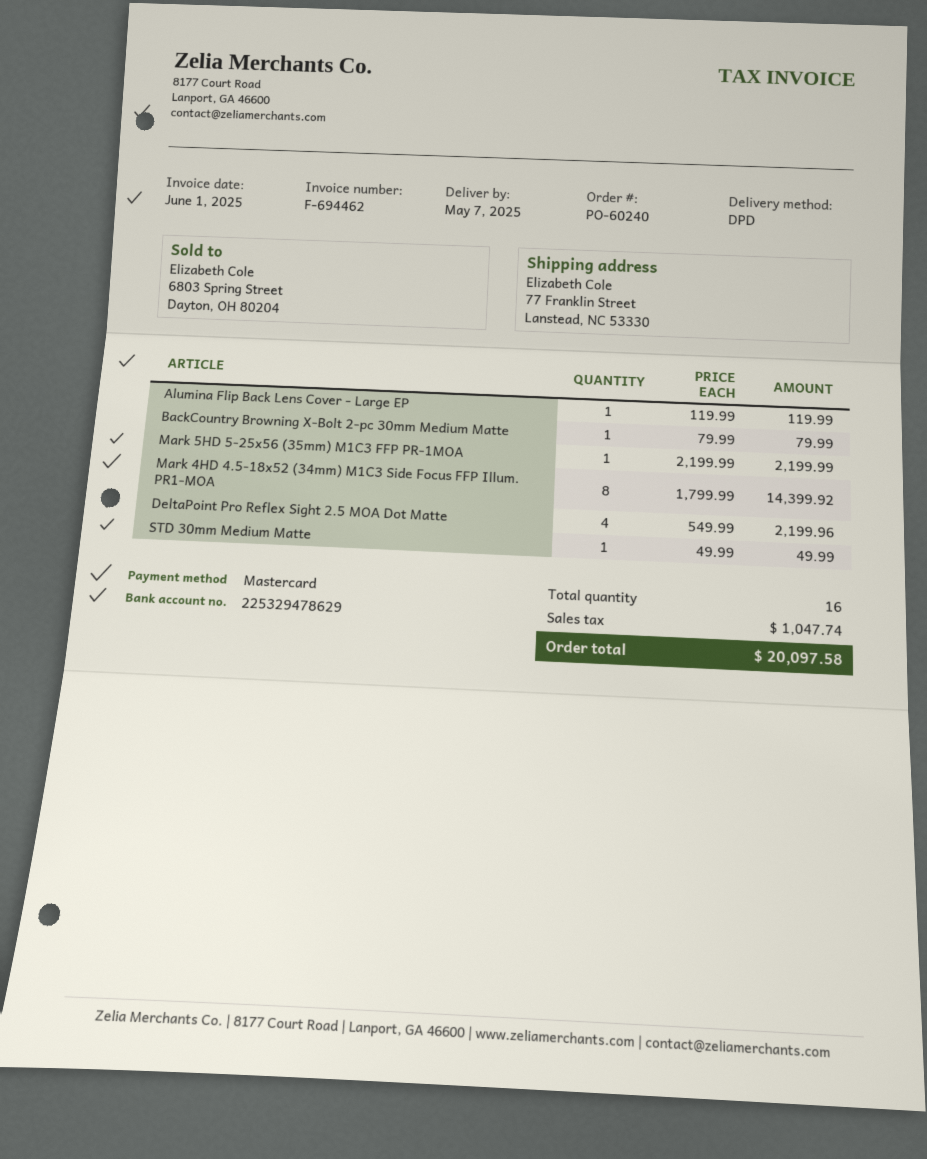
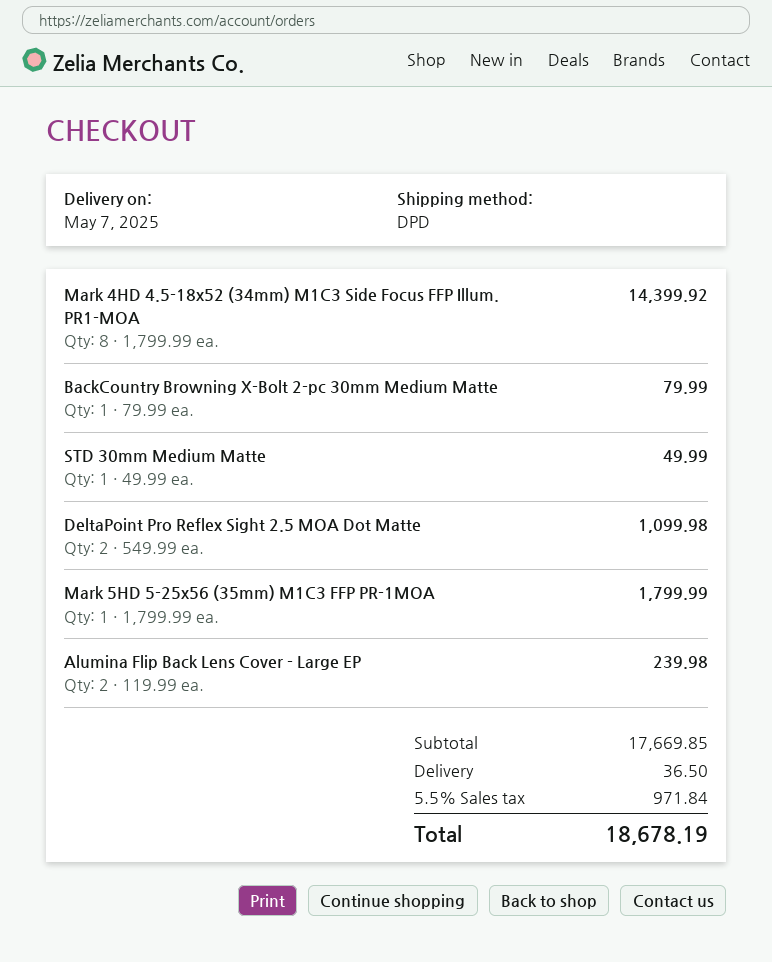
Alumina Flip Back Lens Cover - Large EP: 1 x 119.99 = 119.99 -> 2 x 119.99 = 239.98
Mark 5HD 5-25x56 (35mm) M1C3 FFP PR-1MOA: 1 x 2199.99 = 2199.99 -> 1 x 1799.99 = 1799.99
DeltaPoint Pro Reflex Sight 2.5 MOA Dot Matte: 4 x 549.99 = 2199.96 -> 2 x 549.99 = 1099.98
shipping: none -> 36.50
tax: 1047.74 -> 971.84
total: 20097.58 -> 18678.19

